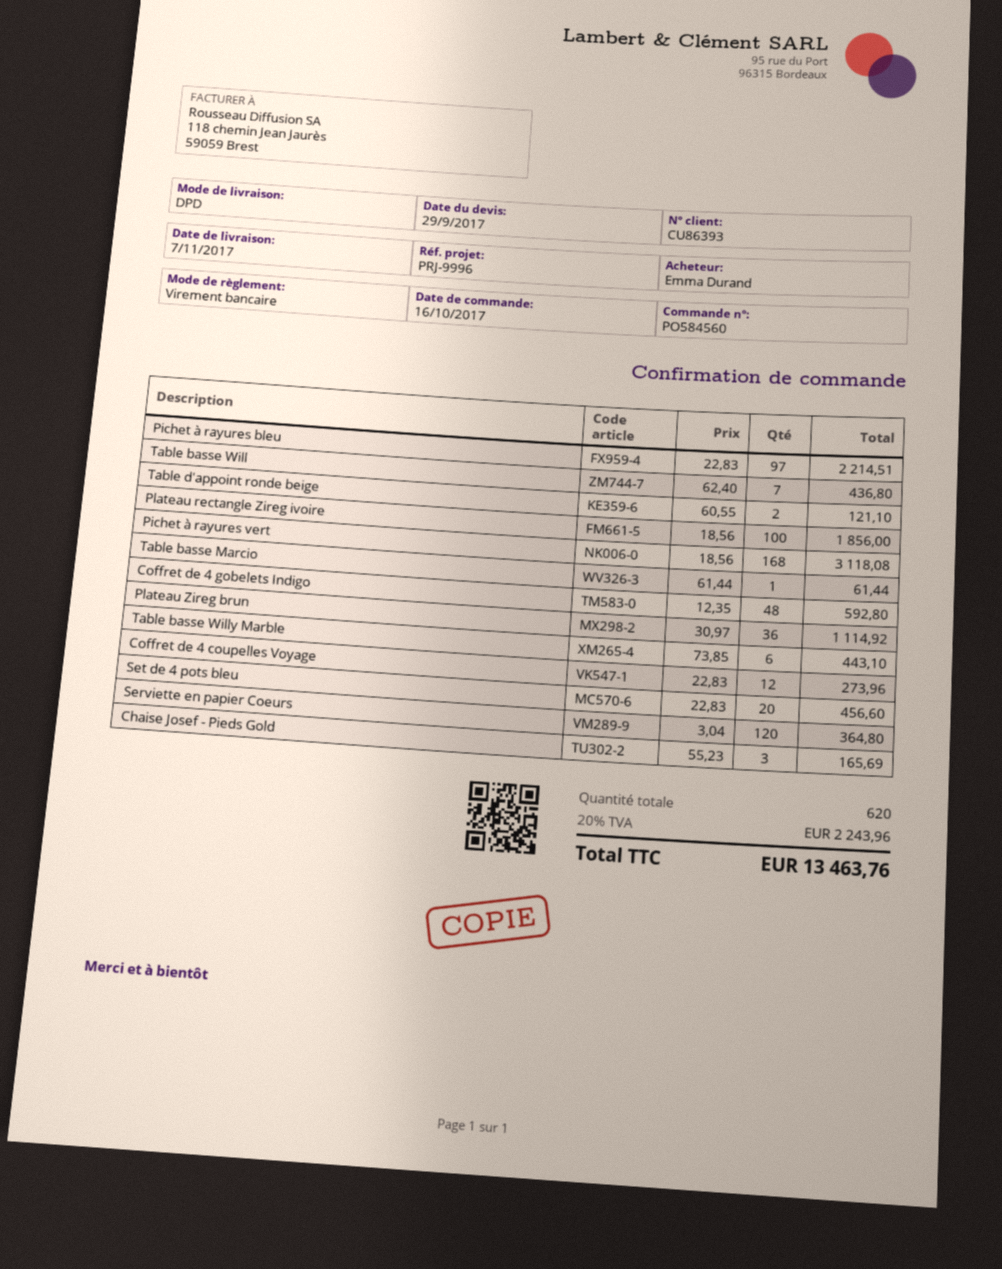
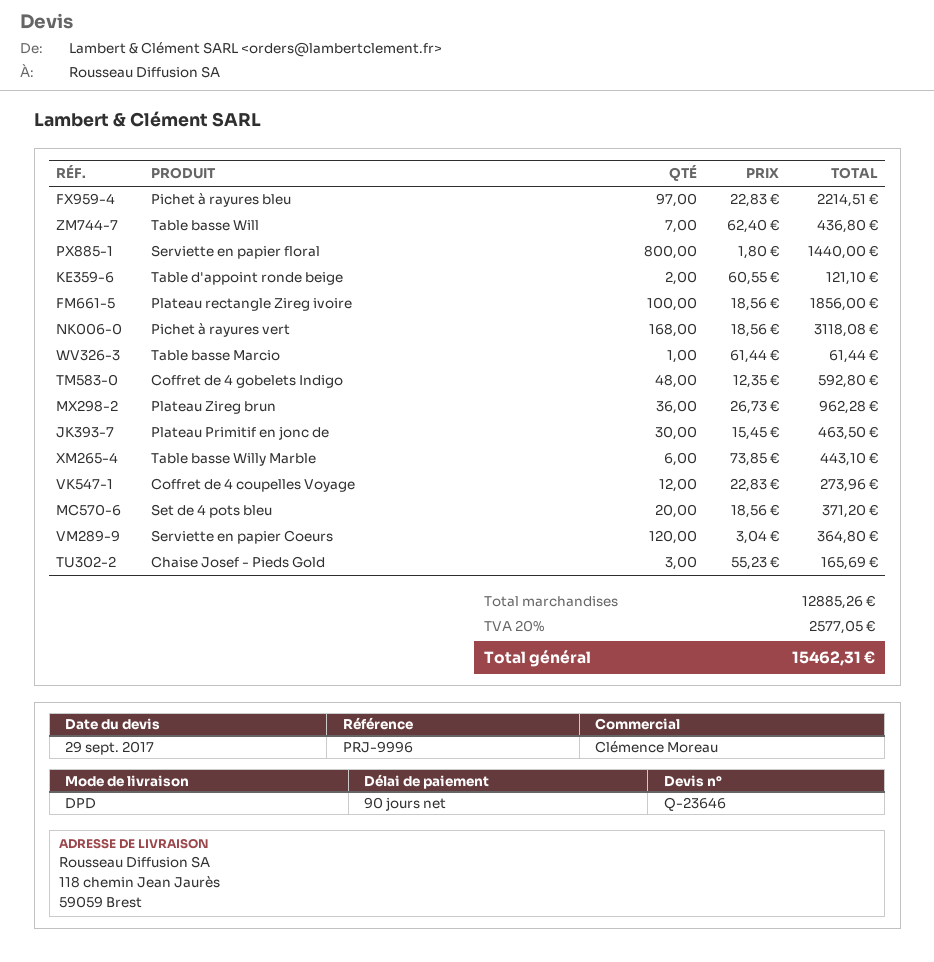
Plateau Zireg brun: 36 x 30.97 = 1114.92 -> 36 x 26.73 = 962.28
Set de 4 pots bleu: 20 x 22.83 = 456.60 -> 20 x 18.56 = 371.20
Serviette en papier floral: none -> 800 x 1.80 = 1440.00
Plateau Primitif en jonc de: none -> 30 x 15.45 = 463.50
tax: 20% = 2243.96 -> 20% = 2577.05
total: 13463.76 -> 15462.31

